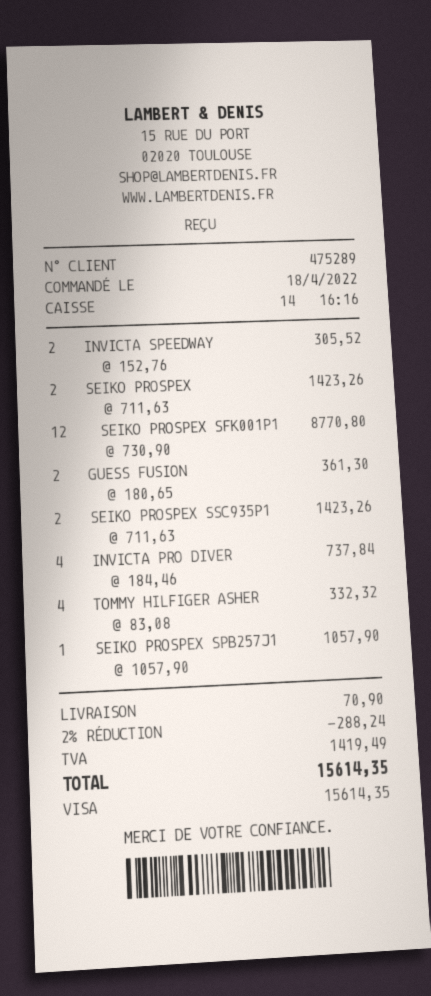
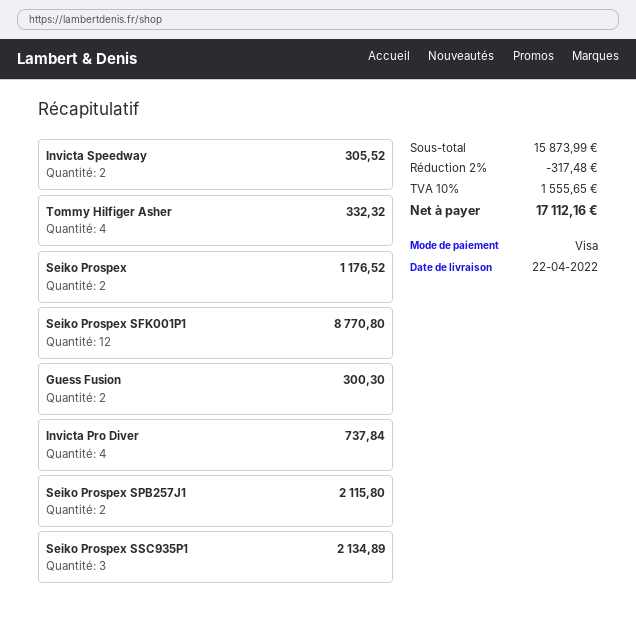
SEIKO PROSPEX: 2 for 1423.26 -> 2 for 1176.52
GUESS FUSION: 2 for 361.30 -> 2 for 300.30
SEIKO PROSPEX SSC935P1: 2 for 1423.26 -> 3 for 2134.89
SEIKO PROSPEX SPB257J1: 1 for 1057.90 -> 2 for 2115.80
discount: 2% = 288.24 -> 2% = 317.48
shipping: 70.90 -> none
tax: 1419.49 -> 1555.65
total: 15614.35 -> 17112.16

